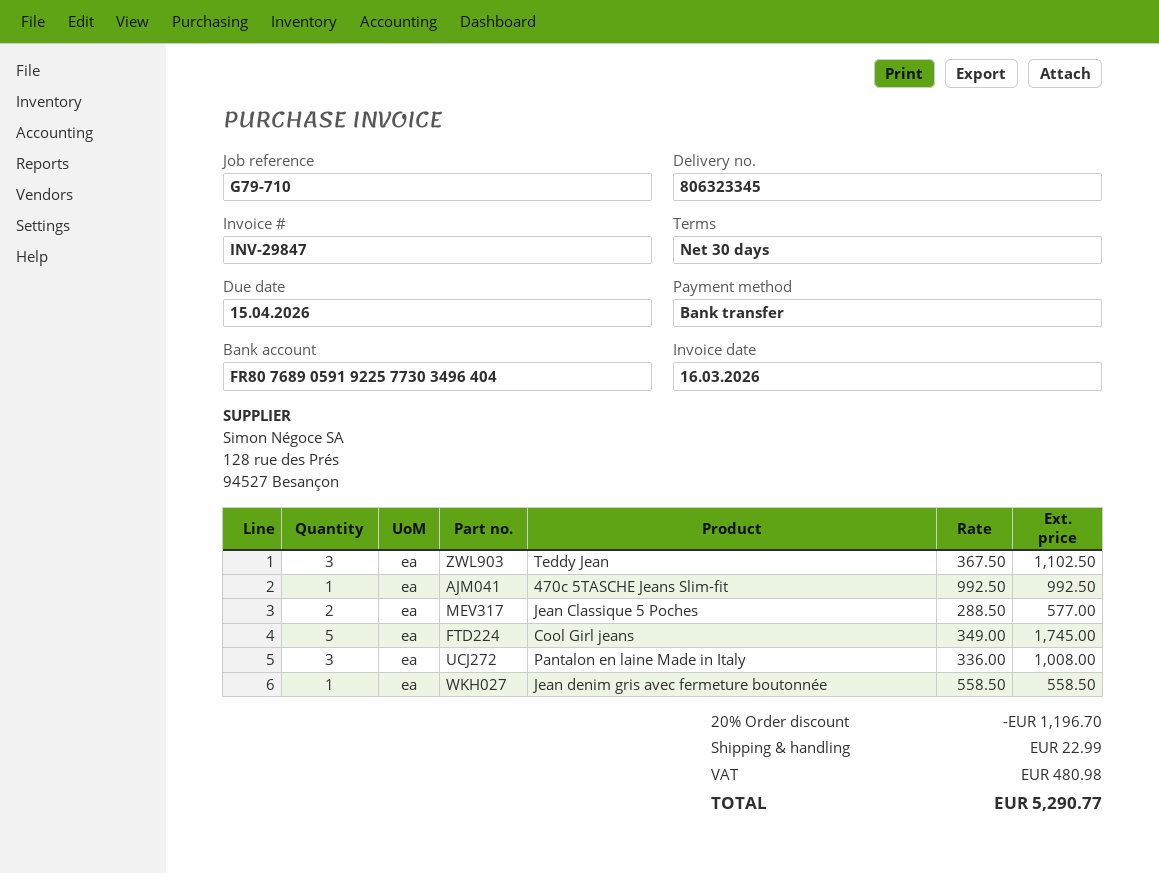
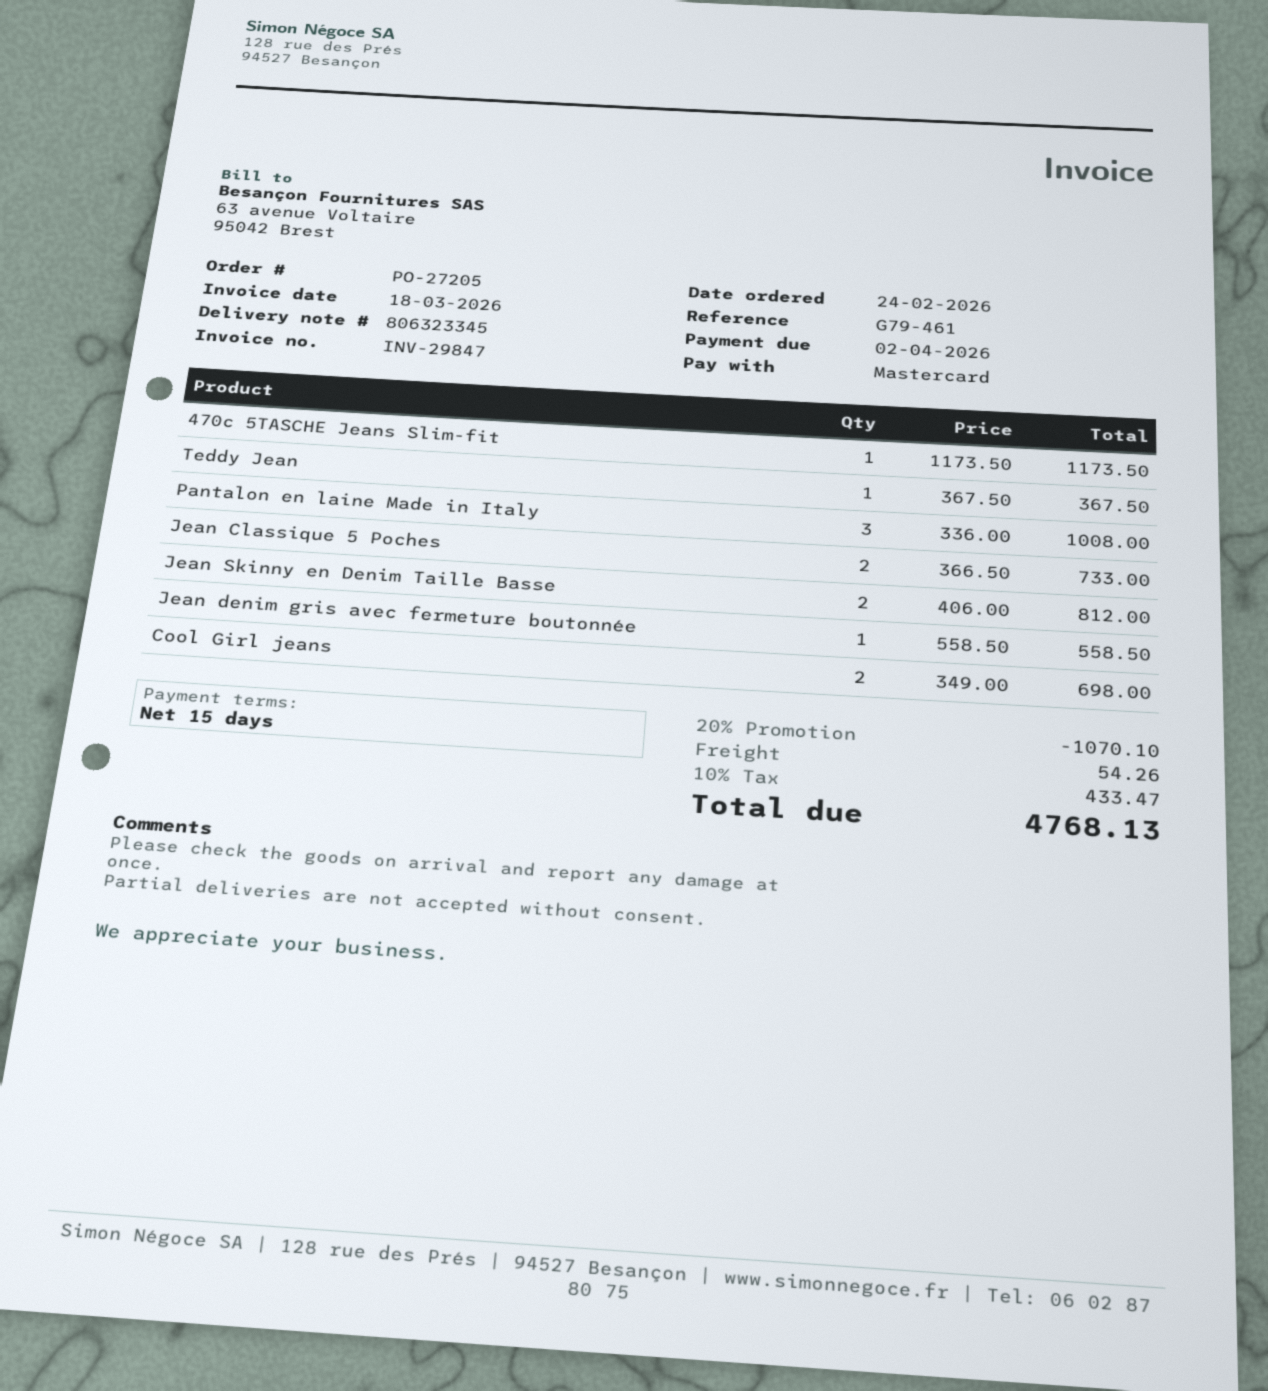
invoice date: 2026-03-16 -> 2026-03-18
payment terms: 30 days -> 15 days
due date: 2026-04-15 -> 2026-04-02
reference: G79-710 -> G79-461
payment method: bank transfer -> Mastercard
Teddy Jean: 3 x 367.50 = 1102.50 -> 1 x 367.50 = 367.50
470c 5TASCHE Jeans Slim-fit: 1 x 992.50 = 992.50 -> 1 x 1173.50 = 1173.50
Jean Classique 5 Poches: 2 x 288.50 = 577.00 -> 2 x 366.50 = 733.00
Cool Girl jeans: 5 x 349.00 = 1745.00 -> 2 x 349.00 = 698.00
Jean Skinny en Denim Taille Basse: none -> 2 x 406.00 = 812.00
discount: 20% = 1196.70 -> 20% = 1070.10
shipping: 22.99 -> 54.26
tax: 480.98 -> 433.47
total: 5290.77 -> 4768.13

